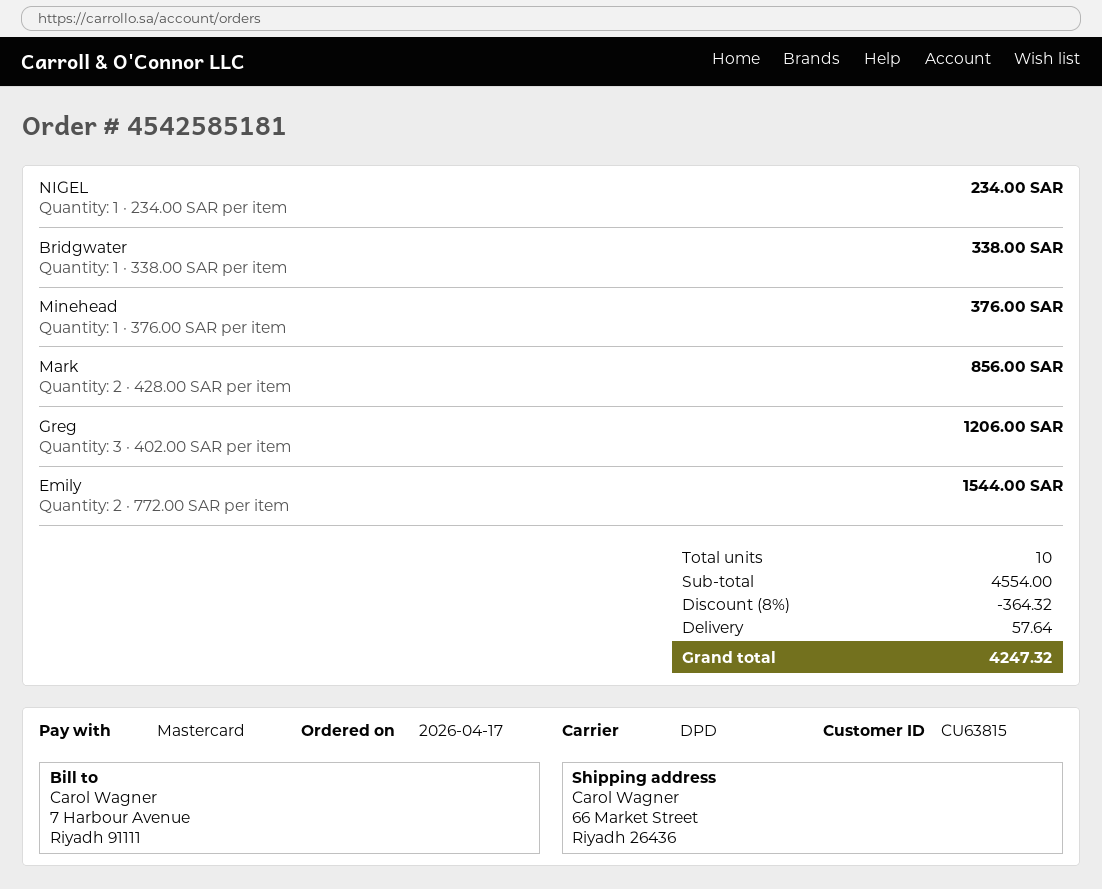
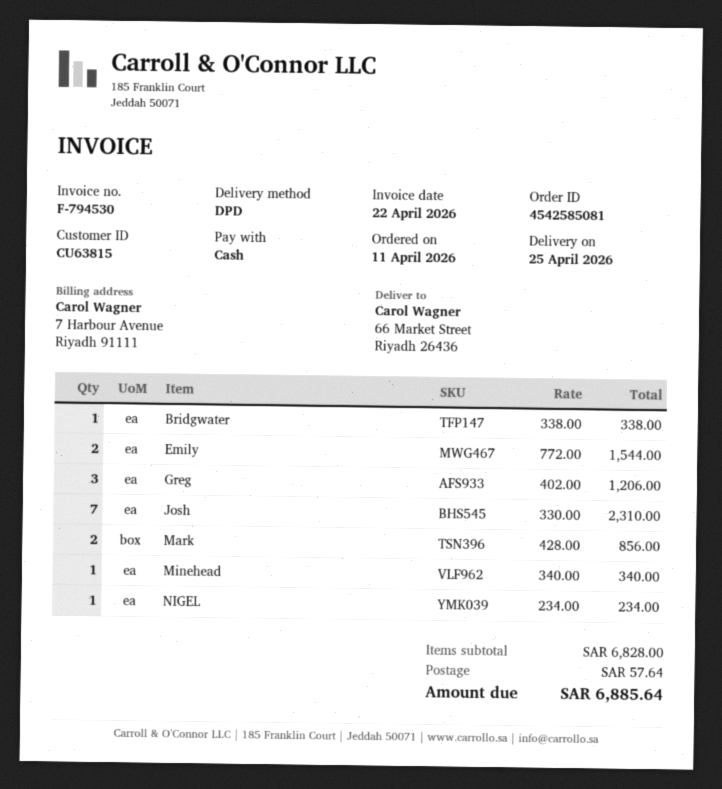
order number: 4542585181 -> 4542585081
order date: 2026-04-17 -> 2026-04-11
payment method: Mastercard -> cash
Minehead: 1 x 376.00 = 376.00 -> 1 x 340.00 = 340.00
Josh: none -> 7 x 330.00 = 2310.00
subtotal: 4554.00 -> 6828.00
discount: 8% = 364.32 -> none
total: 4247.32 -> 6885.64

